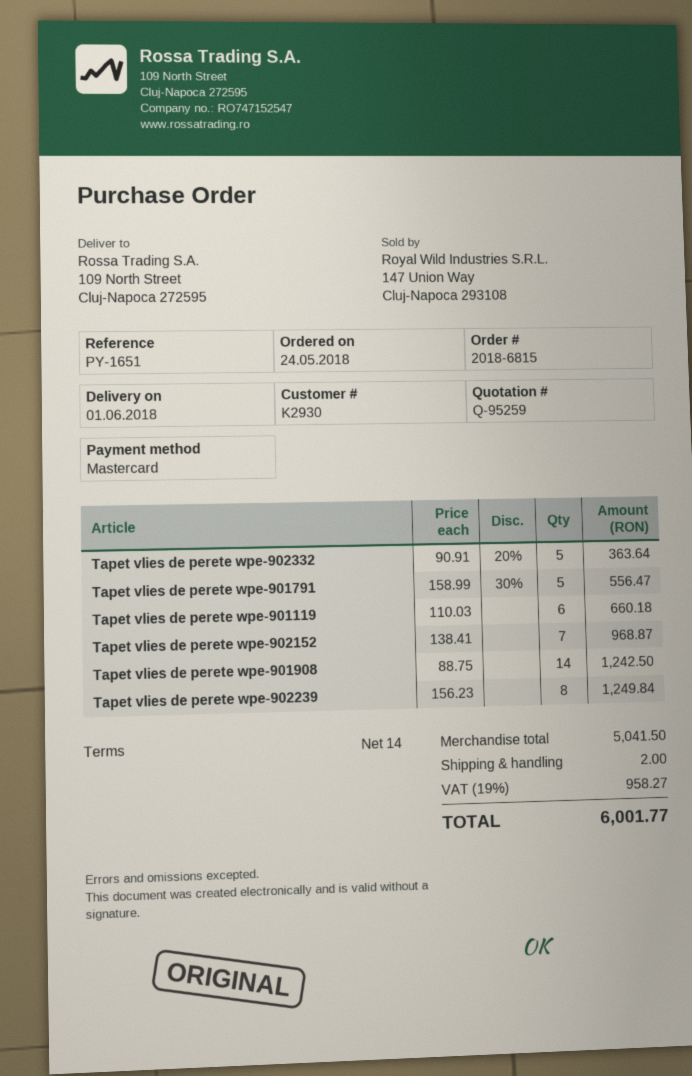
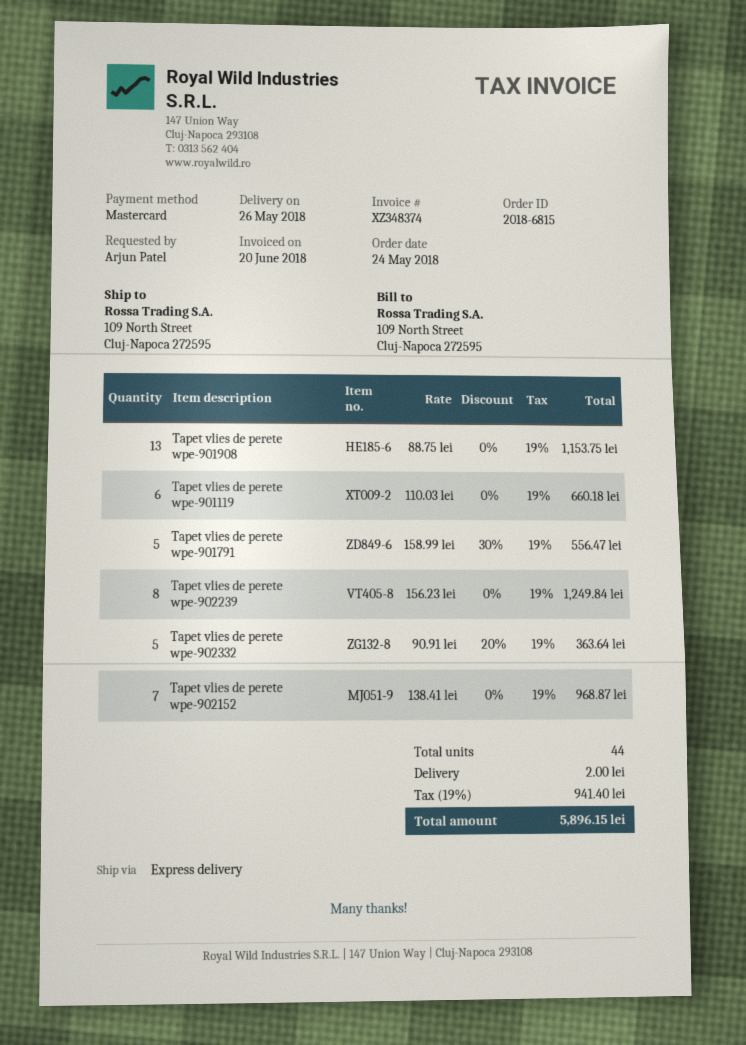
delivery date: 2018-06-01 -> 2018-05-26
Tapet vlies de perete wpe-901908: 14 x 88.75 = 1242.50 -> 13 x 88.75 = 1153.75
tax: 19% = 958.27 -> 19% = 941.40
total: 6001.77 -> 5896.15

